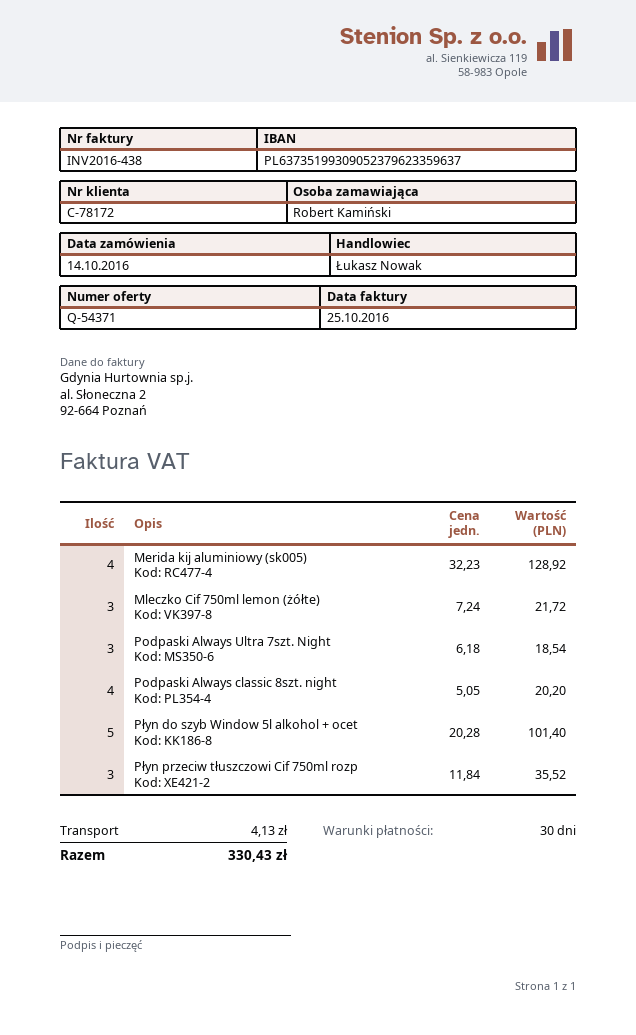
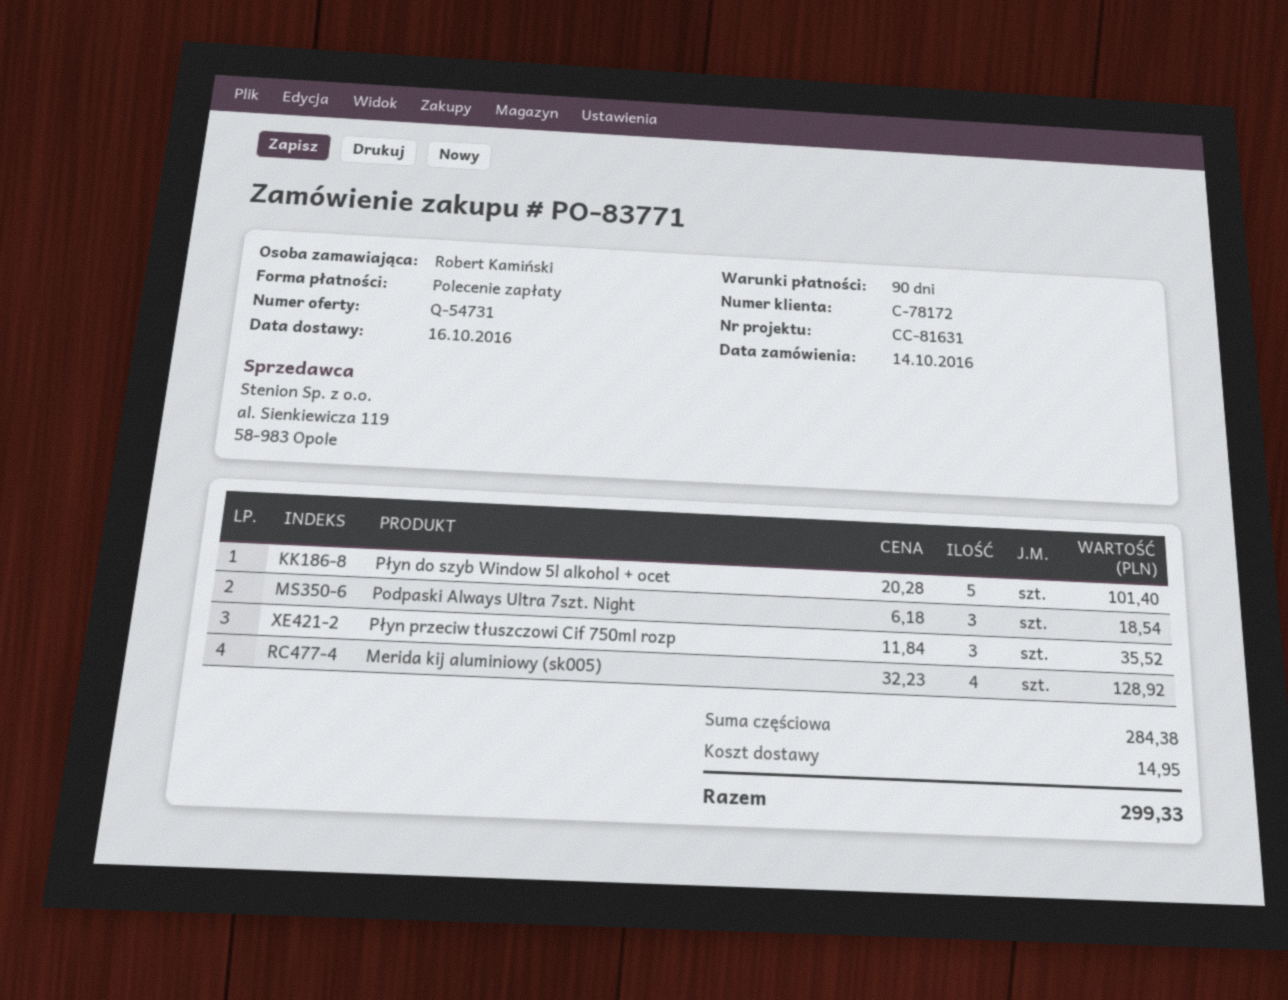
quote number: Q-54371 -> Q-54731
payment terms: 30 days -> 90 days
Mleczko Cif 750ml lemon (żółte): 3 x 7.24 = 21.72 -> none
Podpaski Always classic 8szt. night: 4 x 5.05 = 20.20 -> none
shipping: 4.13 -> 14.95
total: 330.43 -> 299.33

